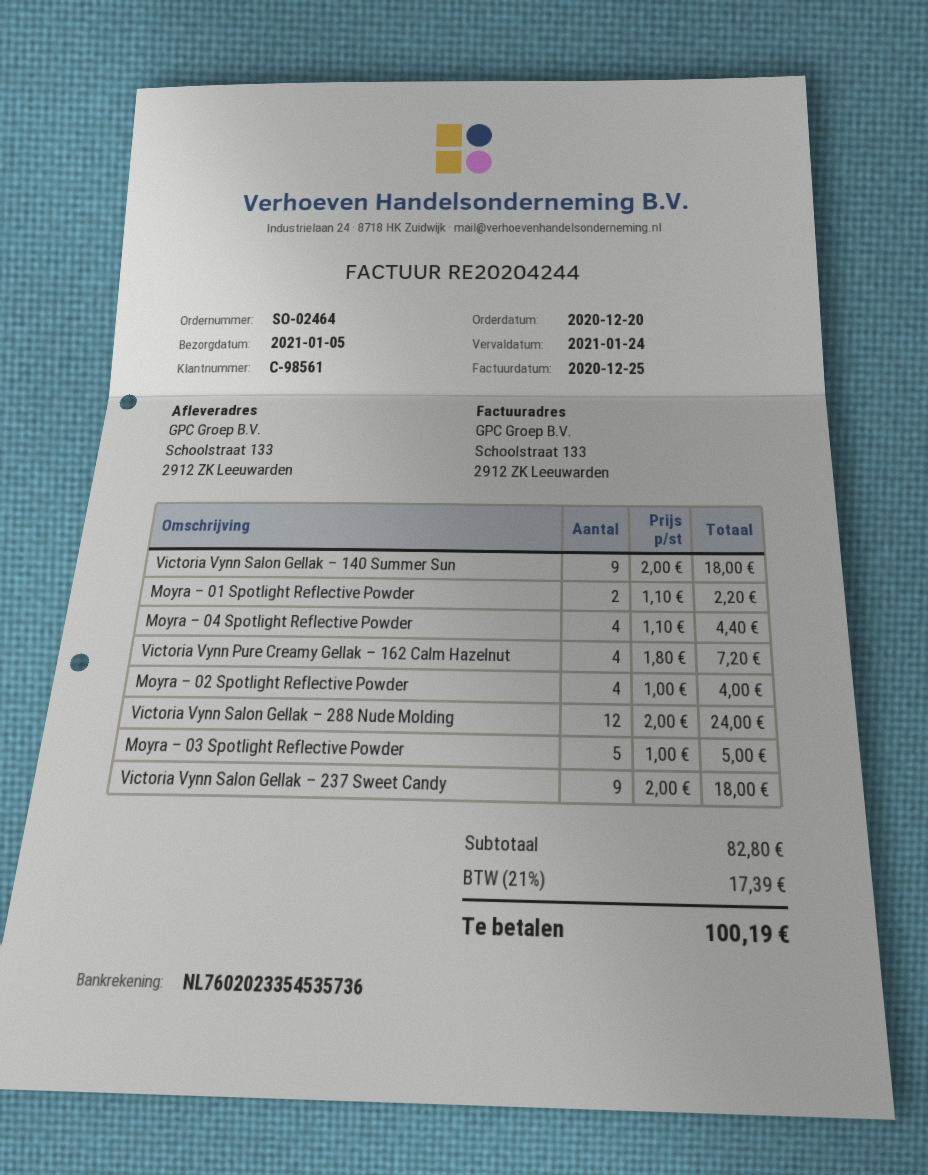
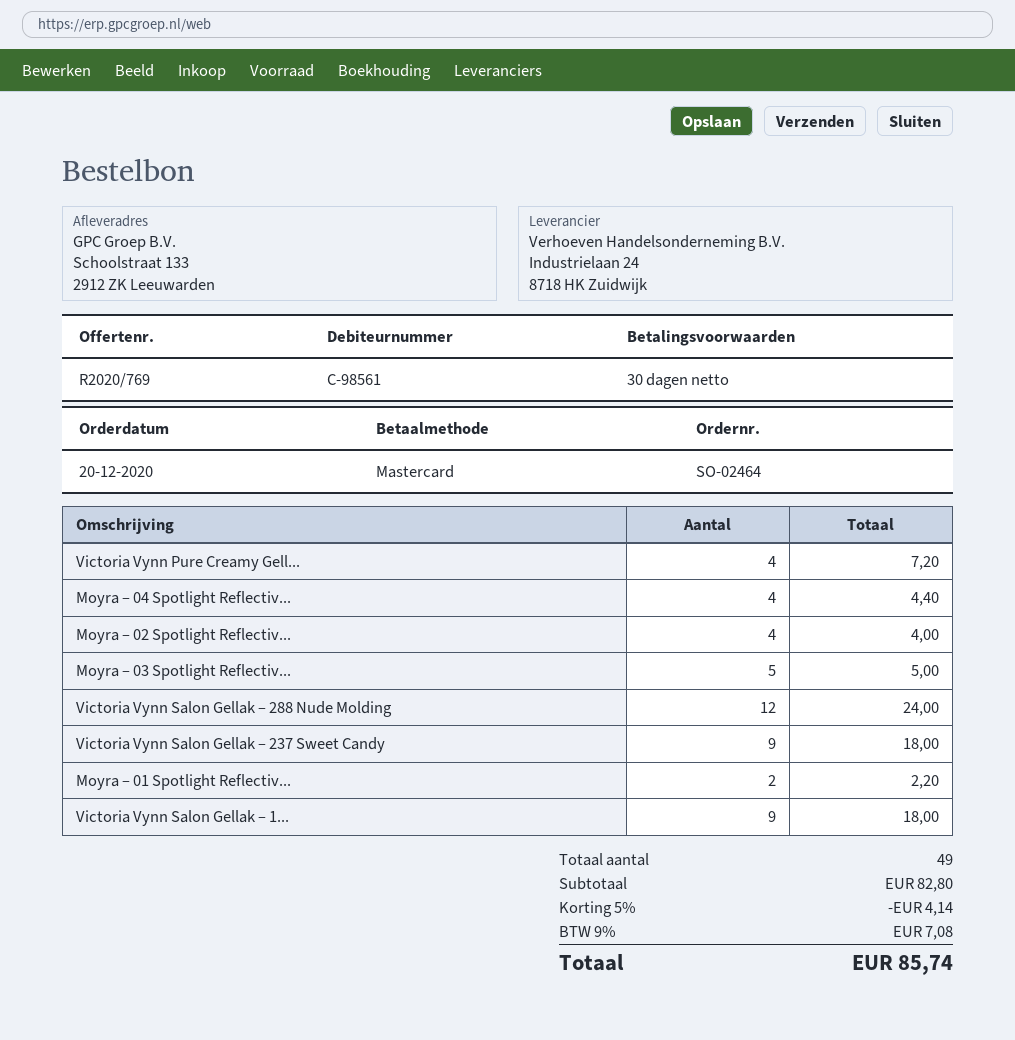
discount: none -> 5% = 4.14
tax: 21% = 17.39 -> 9% = 7.08
total: 100.19 -> 85.74

